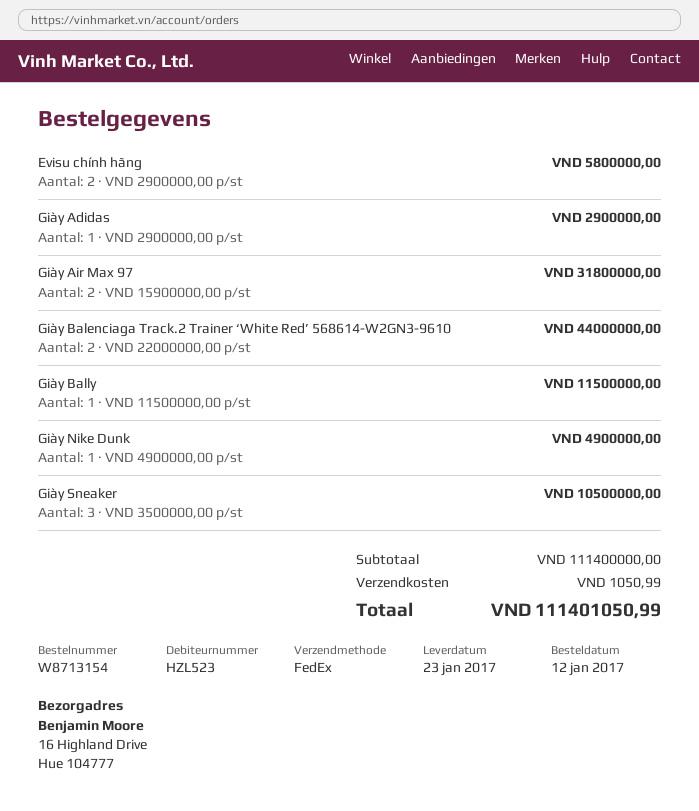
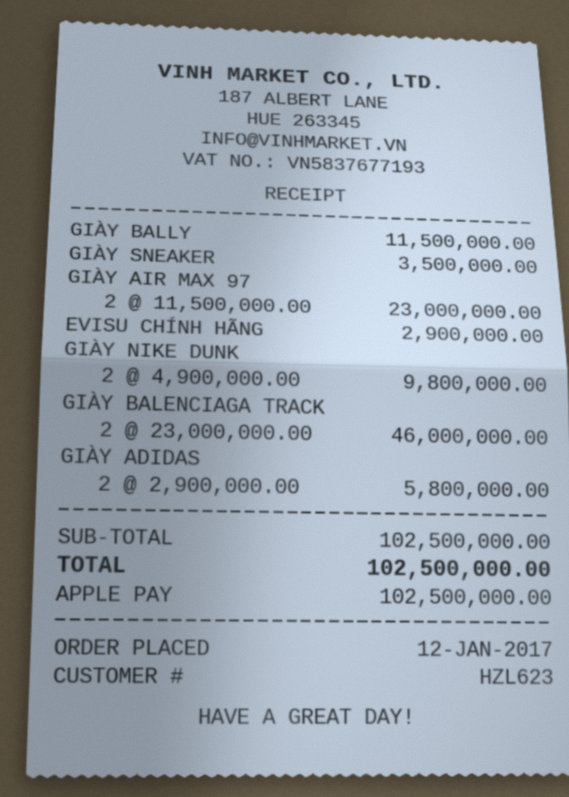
customer number: HZL523 -> HZL623
Evisu chính hãng: 2 x 2900000.00 = 5800000.00 -> 1 x 2900000.00 = 2900000.00
Giày Adidas: 1 x 2900000.00 = 2900000.00 -> 2 x 2900000.00 = 5800000.00
Giày Air Max 97: 2 x 15900000.00 = 31800000.00 -> 2 x 11500000.00 = 23000000.00
Giày Balenciaga Track.2 Trainer ‘White Red’ 568614-W2GN3-9610: 2 x 22000000.00 = 44000000.00 -> 2 x 23000000.00 = 46000000.00
Giày Nike Dunk: 1 x 4900000.00 = 4900000.00 -> 2 x 4900000.00 = 9800000.00
Giày Sneaker: 3 x 3500000.00 = 10500000.00 -> 1 x 3500000.00 = 3500000.00
subtotal: 111400000.00 -> 102500000.00
shipping: 1050.99 -> none
total: 111401050.99 -> 102500000.00

